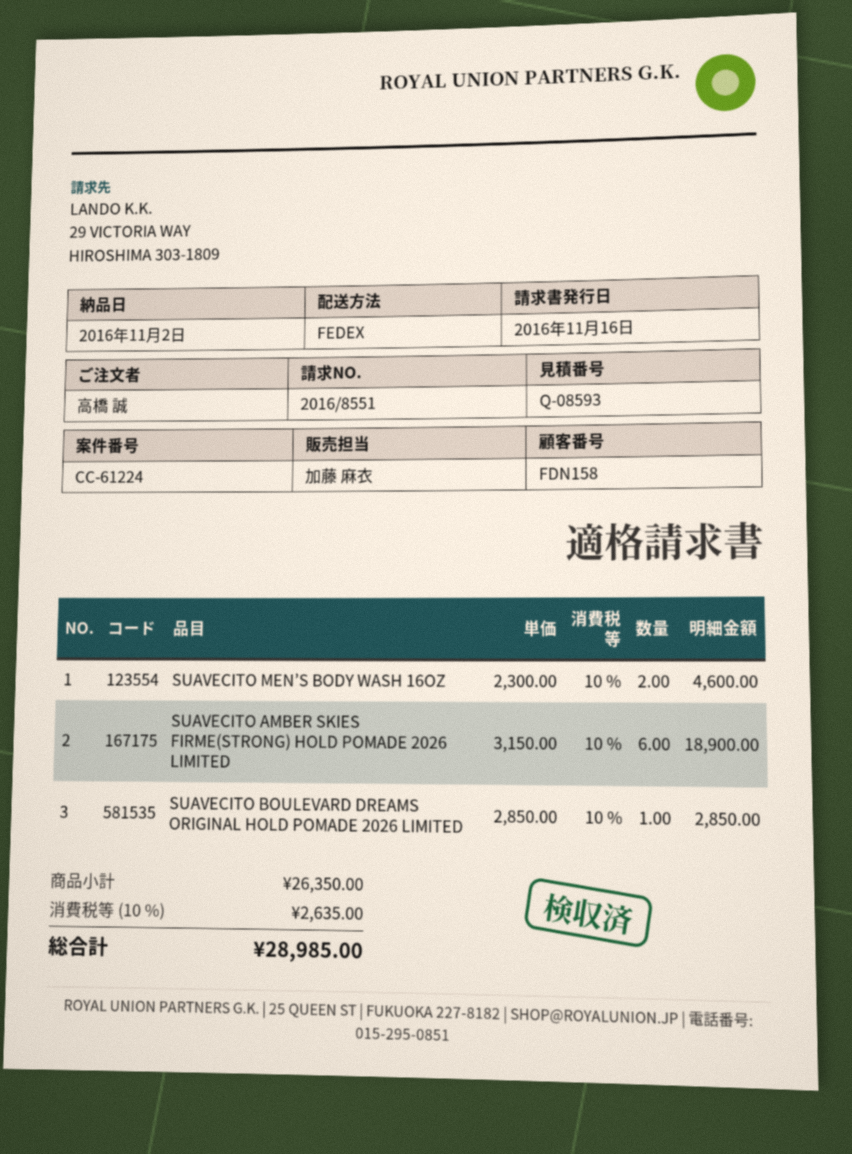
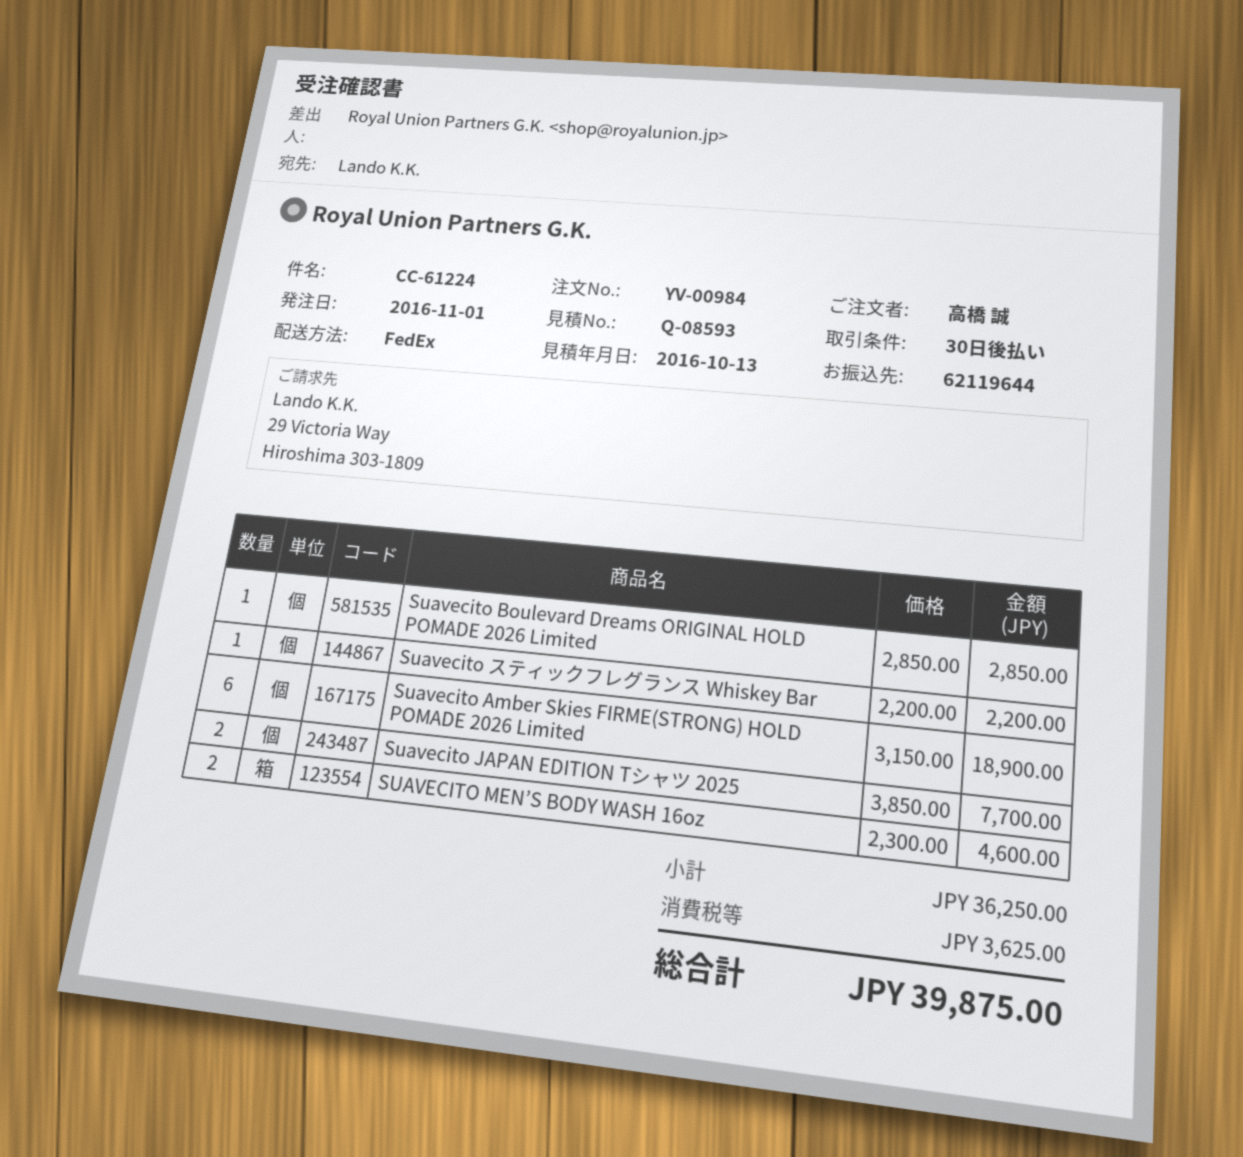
Suavecito スティックフレグランス Whiskey Bar: none -> 1 x 2200.00 = 2200.00
Suavecito JAPAN EDITION Tシャツ 2025: none -> 2 x 3850.00 = 7700.00
subtotal: 26350.00 -> 36250.00
tax: 2635.00 -> 3625.00
total: 28985.00 -> 39875.00

